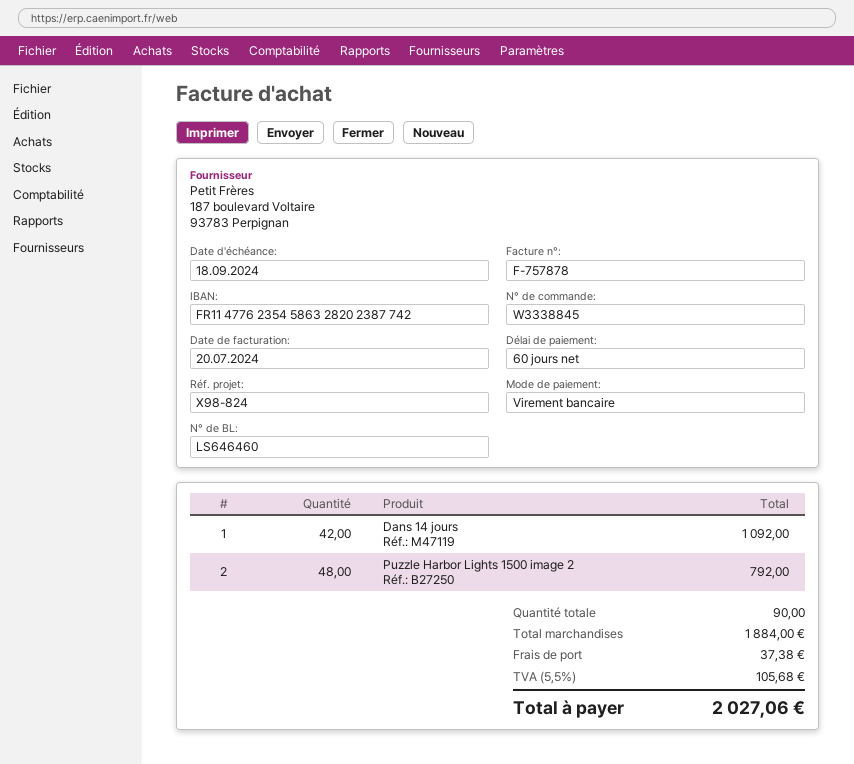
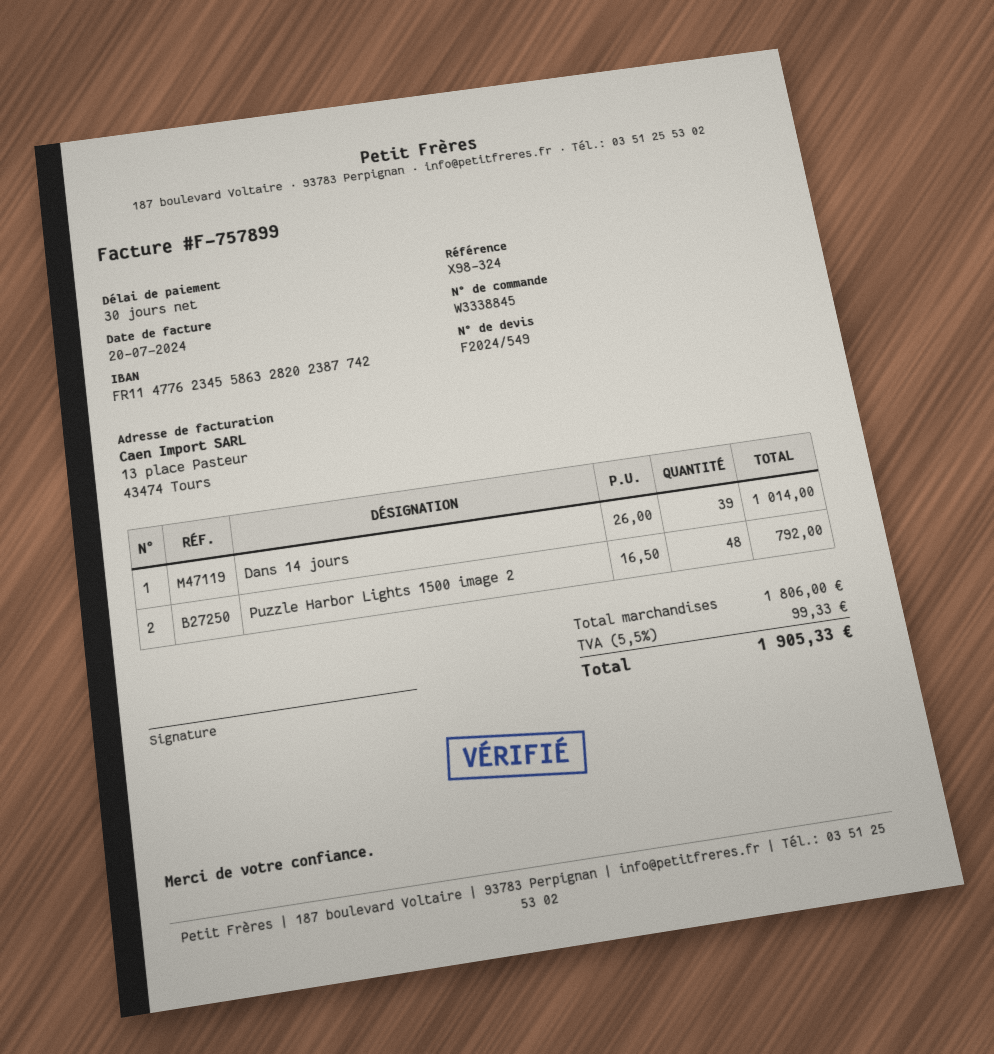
invoice number: F-757878 -> F-757899
payment terms: 60 days -> 30 days
reference: X98-824 -> X98-324
bank account: FR1147762354586328202387742 -> FR1147762345586328202387742
Dans 14 jours: 42 for 1092.00 -> 39 for 1014.00
subtotal: 1884.00 -> 1806.00
shipping: 37.38 -> none
tax: 5.5% = 105.68 -> 5.5% = 99.33
total: 2027.06 -> 1905.33

